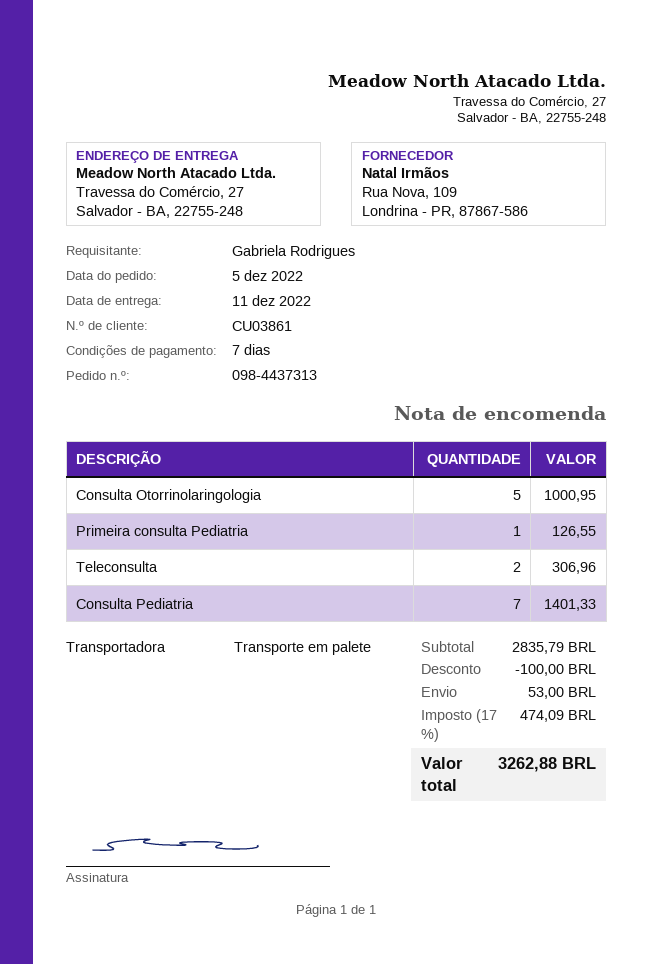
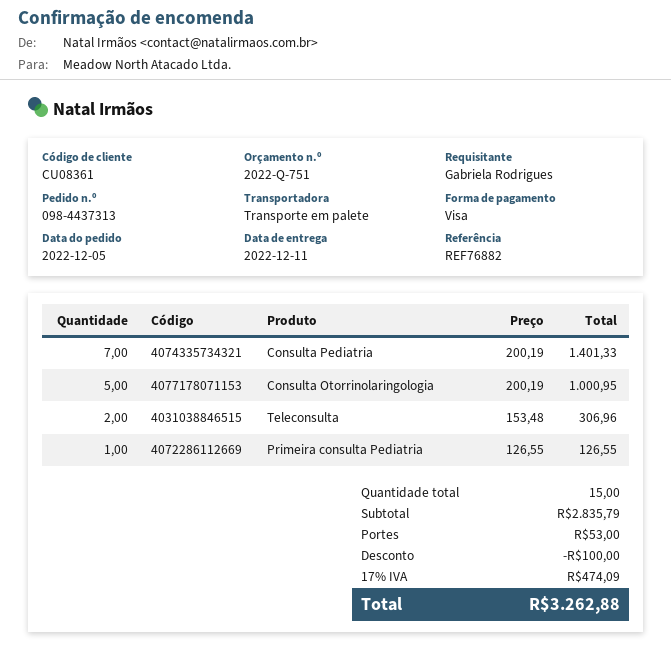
customer number: CU03861 -> CU08361

